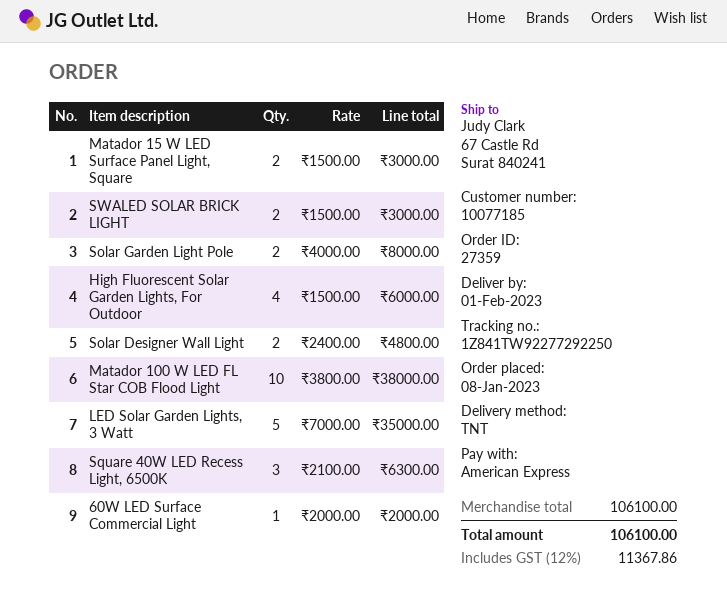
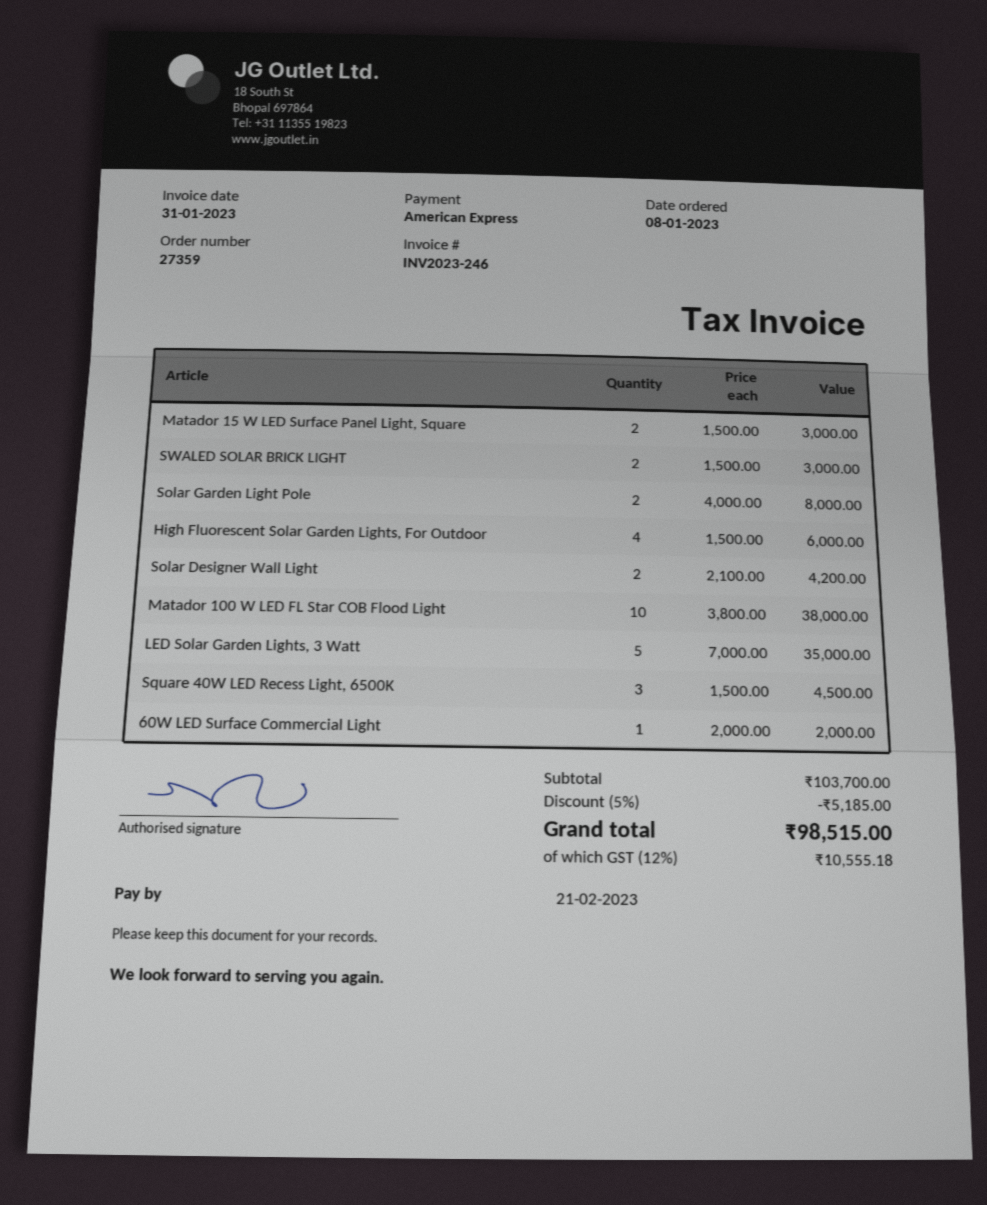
Solar Designer Wall Light: 2 x 2400.00 = 4800.00 -> 2 x 2100.00 = 4200.00
Square 40W LED Recess Light, 6500K: 3 x 2100.00 = 6300.00 -> 3 x 1500.00 = 4500.00
subtotal: 106100.00 -> 103700.00
discount: none -> 5% = 5185.00
tax: 12% = 11367.86 -> 12% = 10555.18
total: 106100.00 -> 98515.00

